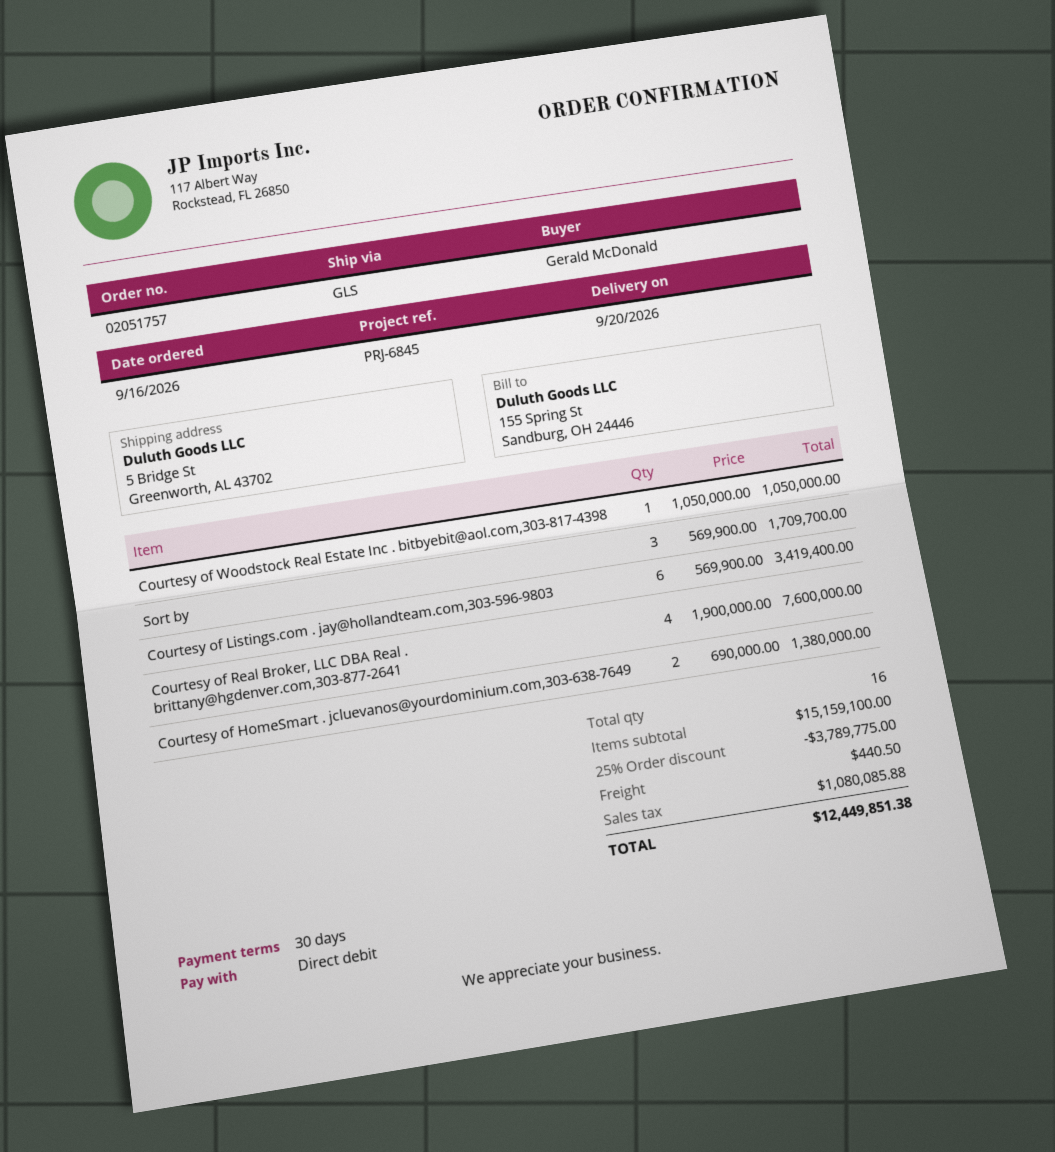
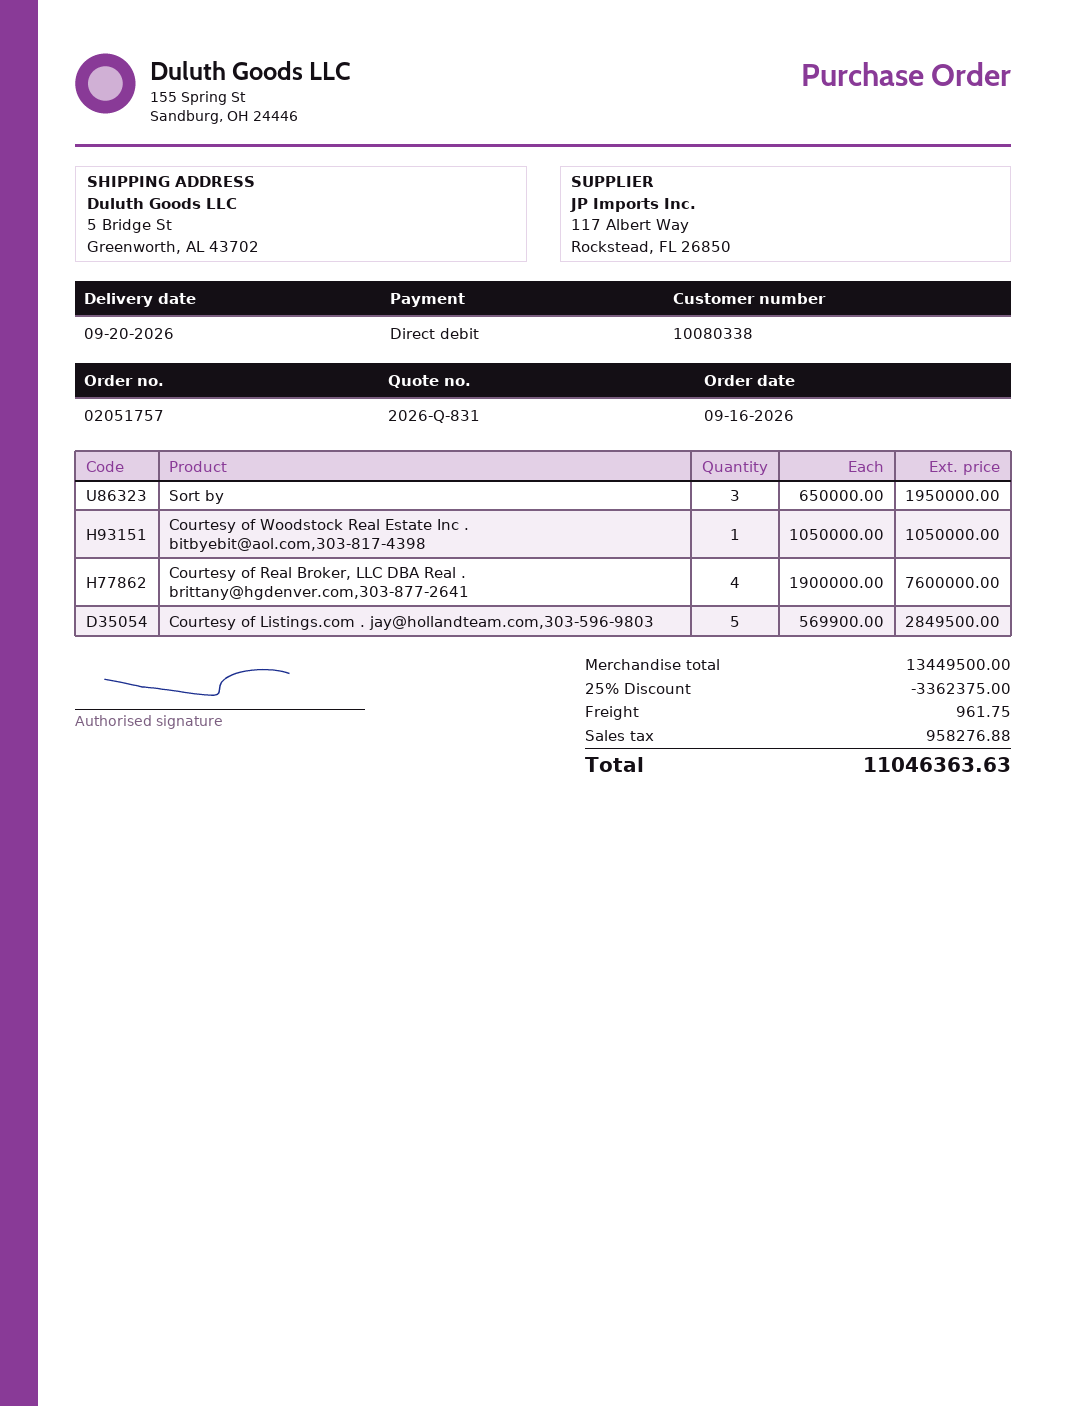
Sort by: 3 x 569900.00 = 1709700.00 -> 3 x 650000.00 = 1950000.00
Courtesy of Listings.com . jay@hollandteam.com,303-596-9803: 6 x 569900.00 = 3419400.00 -> 5 x 569900.00 = 2849500.00
Courtesy of HomeSmart . jcluevanos@yourdominium.com,303-638-7649: 2 x 690000.00 = 1380000.00 -> none
subtotal: 15159100.00 -> 13449500.00
discount: 25% = 3789775.00 -> 25% = 3362375.00
shipping: 440.50 -> 961.75
tax: 1080085.88 -> 958276.88
total: 12449851.38 -> 11046363.63

